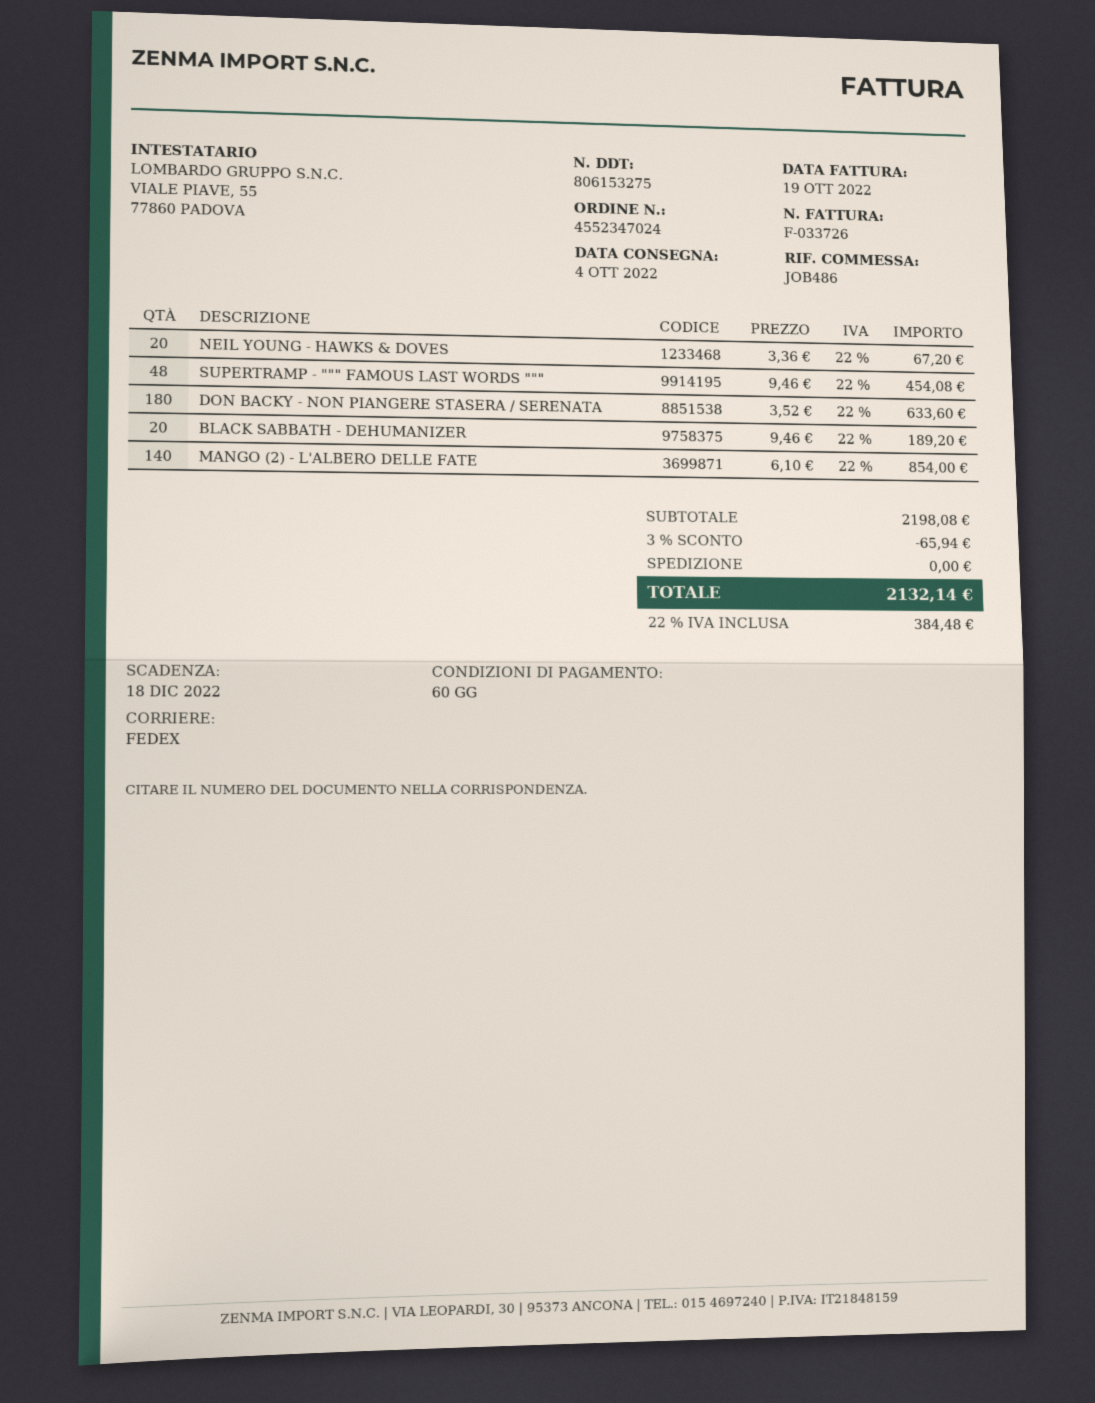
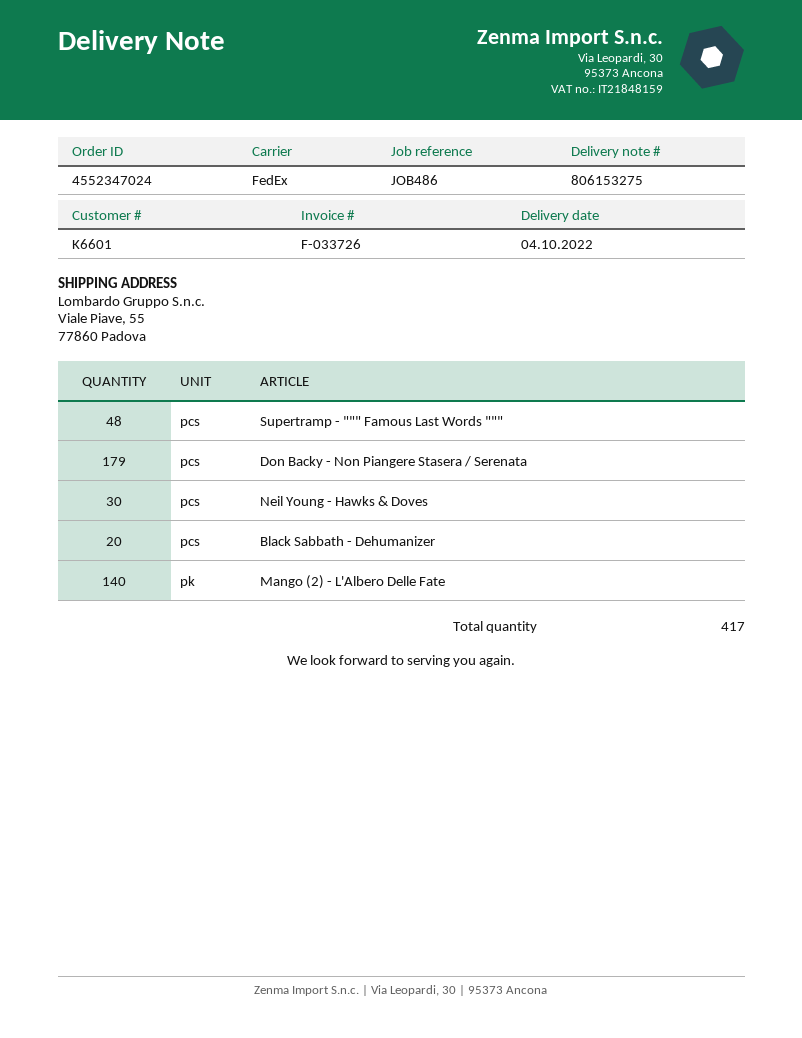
NEIL YOUNG - HAWKS & DOVES: 20 -> 30
DON BACKY - NON PIANGERE STASERA / SERENATA: 180 -> 179

